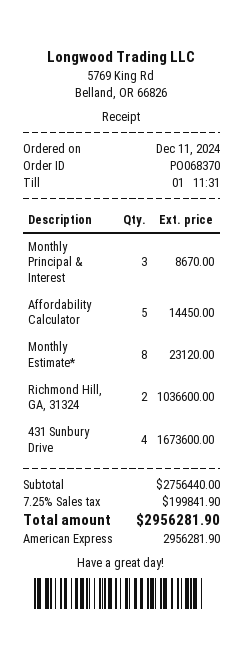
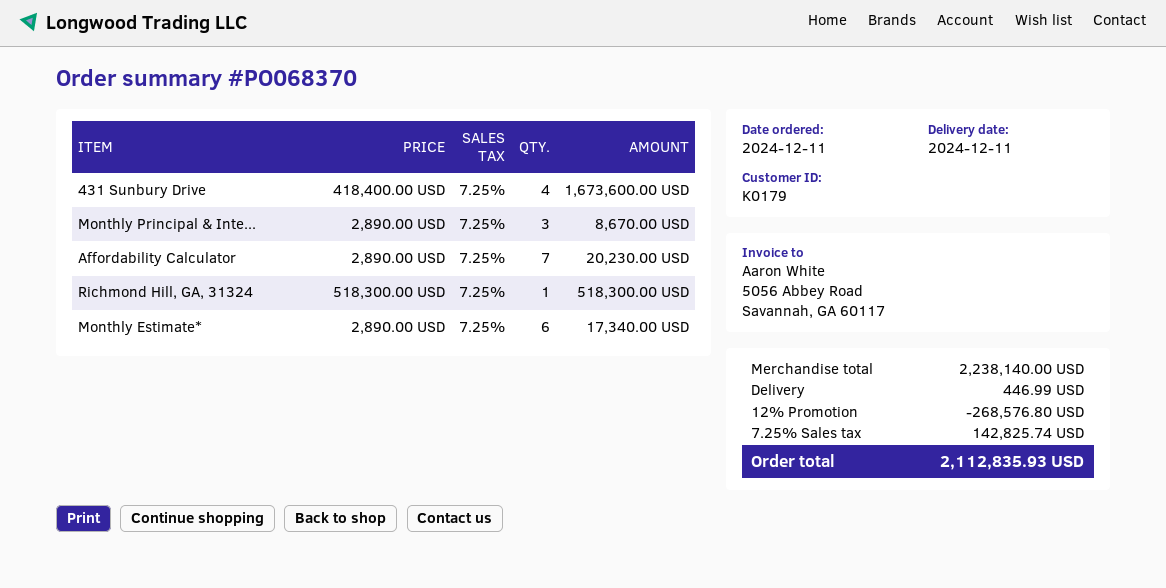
Affordability Calculator: 5 for 14450.00 -> 7 for 20230.00
Monthly Estimate*: 8 for 23120.00 -> 6 for 17340.00
Richmond Hill, GA, 31324: 2 for 1036600.00 -> 1 for 518300.00
subtotal: 2756440.00 -> 2238140.00
discount: none -> 12% = 268576.80
shipping: none -> 446.99
tax: 7.25% = 199841.90 -> 7.25% = 142825.74
total: 2956281.90 -> 2112835.93

